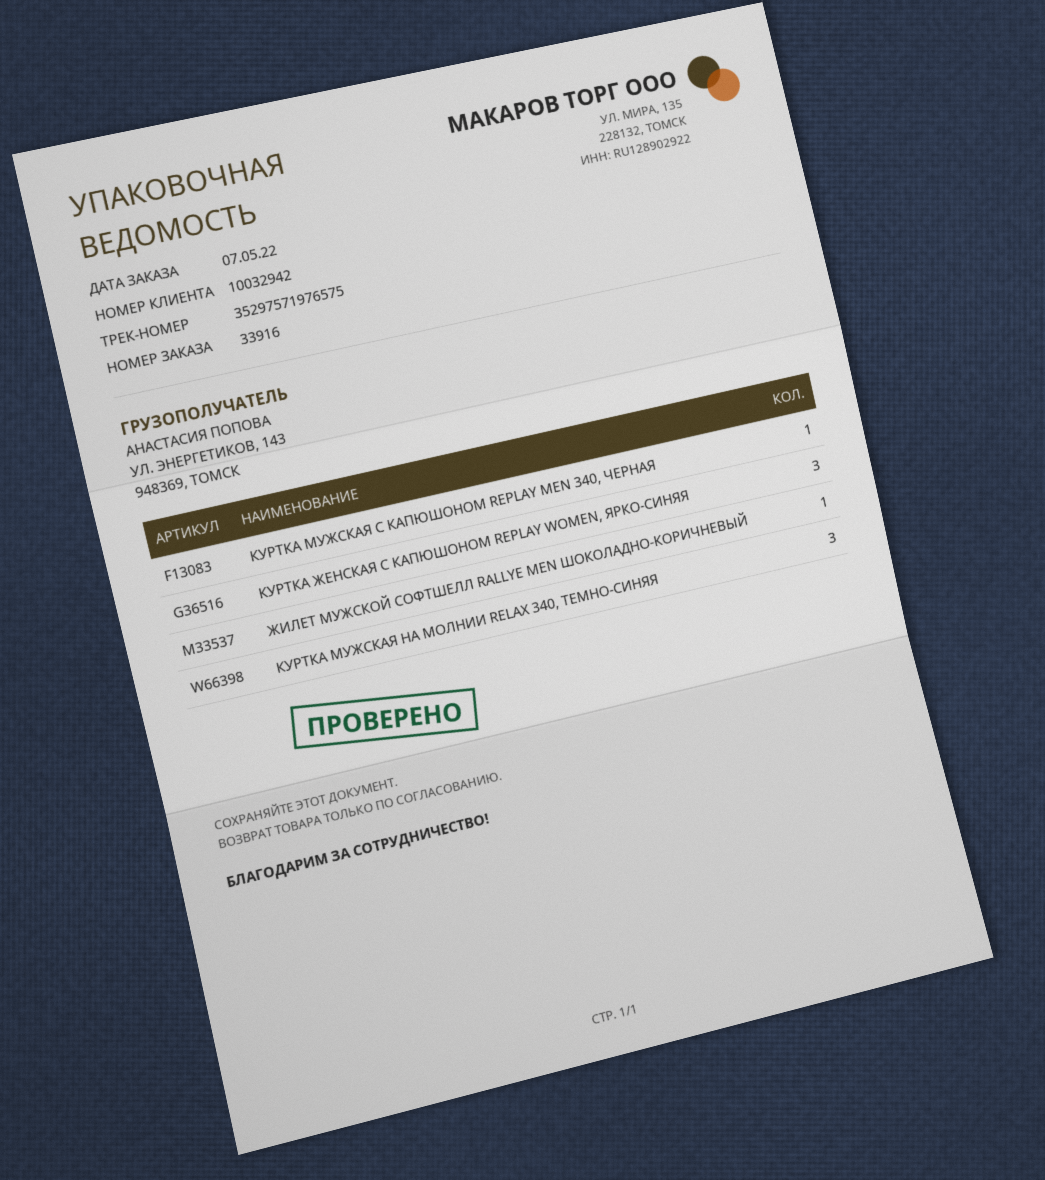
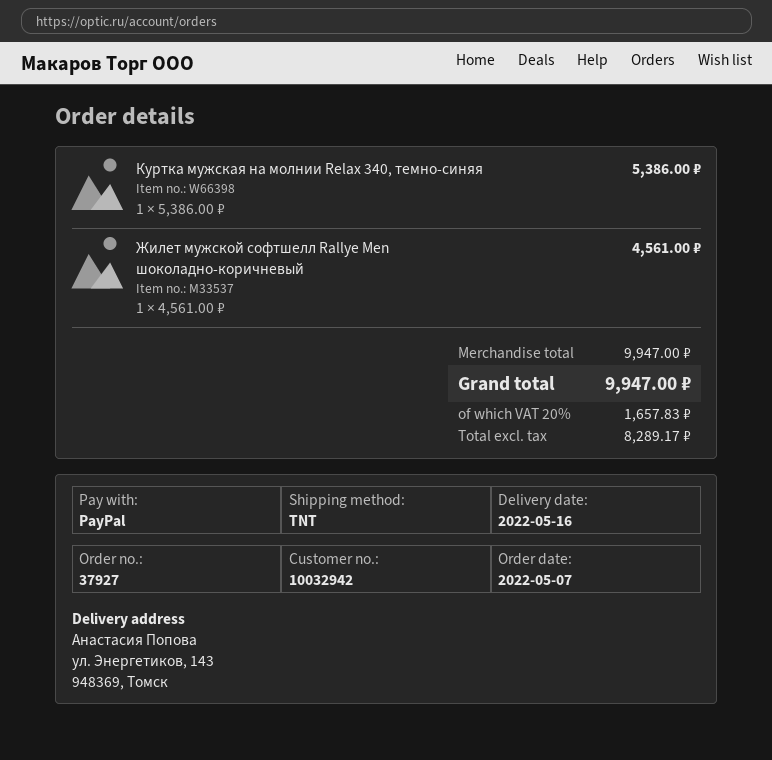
order number: 33916 -> 37927
КУРТКА МУЖСКАЯ С КАПЮШОНОМ REPLAY MEN 340, ЧЕРНАЯ: 1 -> none
КУРТКА ЖЕНСКАЯ С КАПЮШОНОМ REPLAY WOMEN, ЯРКО-СИНЯЯ: 3 -> none
КУРТКА МУЖСКАЯ НА МОЛНИИ RELAX 340, ТЕМНО-СИНЯЯ: 3 -> 1

